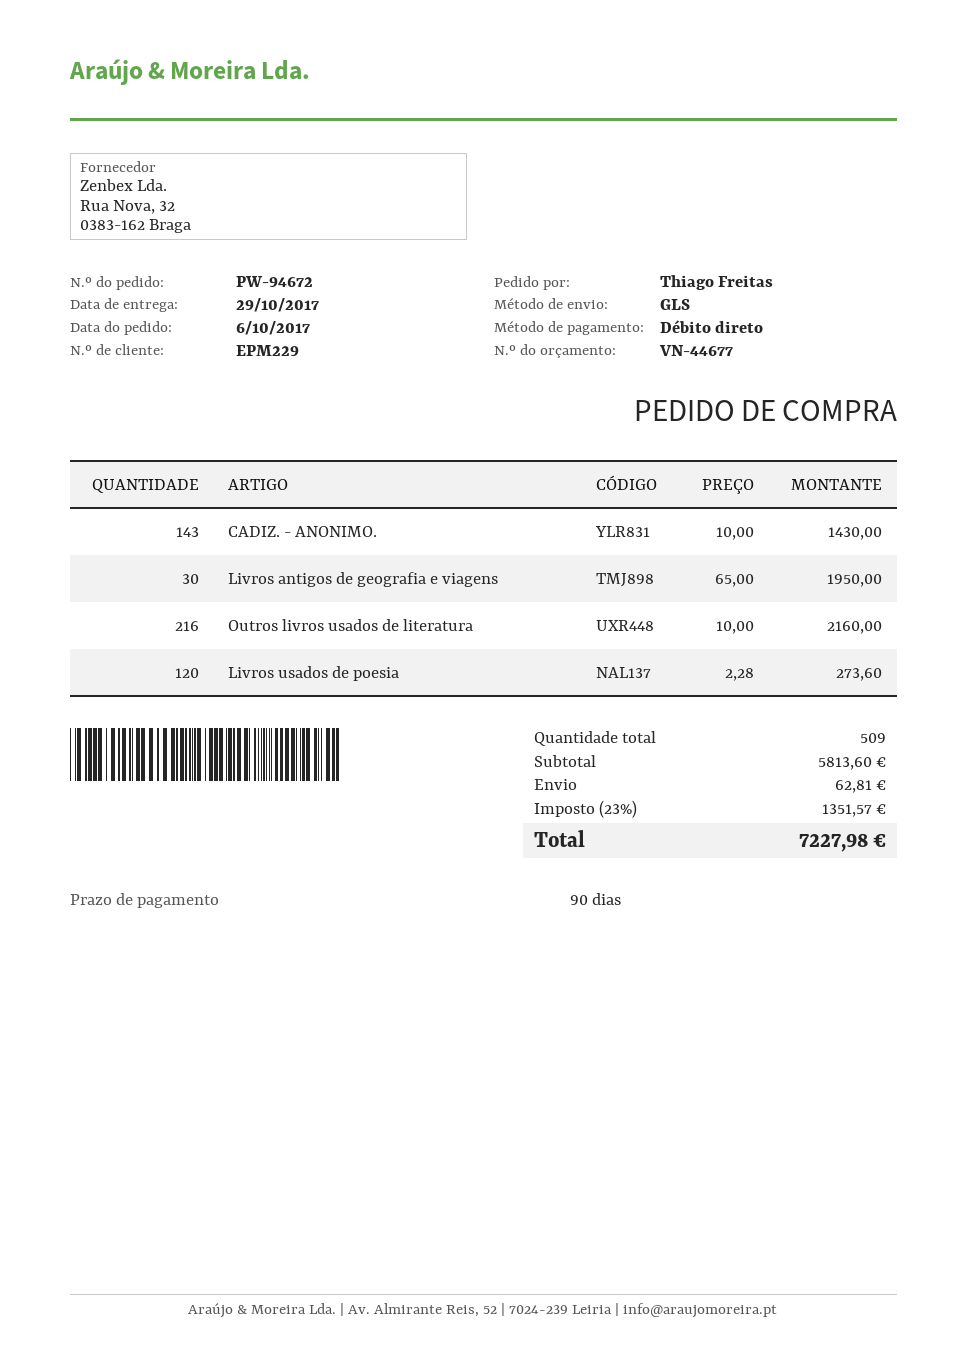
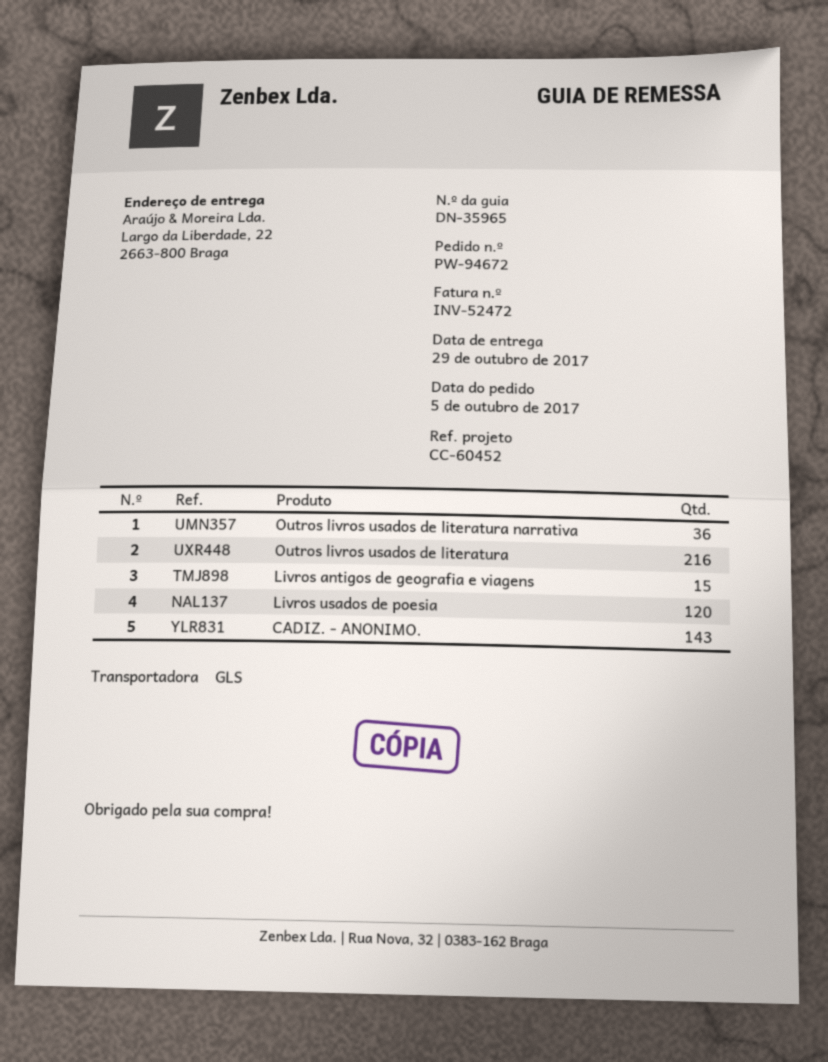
order date: 2017-10-06 -> 2017-10-05
Livros antigos de geografia e viagens: 30 -> 15
Outros livros usados de literatura narrativa: none -> 36

